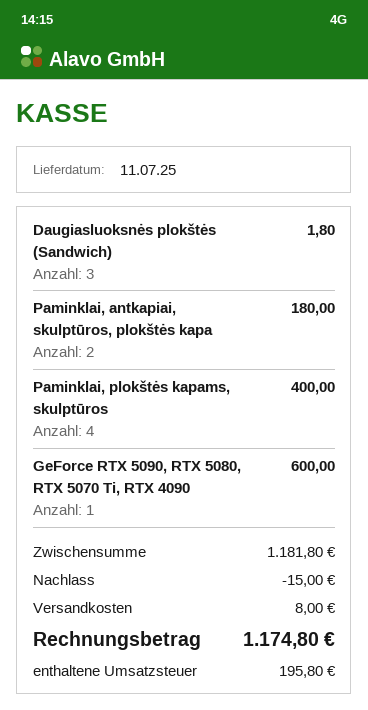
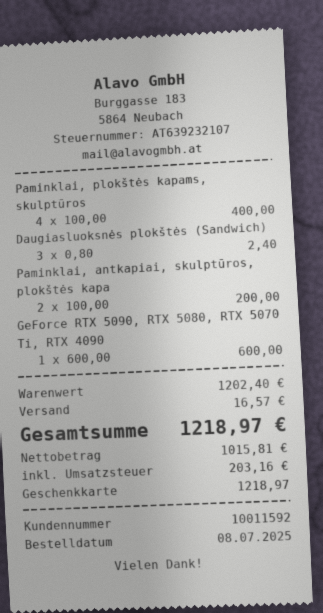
Daugiasluoksnės plokštės (Sandwich): 3 for 1.80 -> 3 for 2.40
Paminklai, antkapiai, skulptūros, plokštės kapa: 2 for 180.00 -> 2 for 200.00
subtotal: 1181.80 -> 1202.40
discount: 15.00 -> none
shipping: 8.00 -> 16.57
tax: 195.80 -> 203.16
total: 1174.80 -> 1218.97

